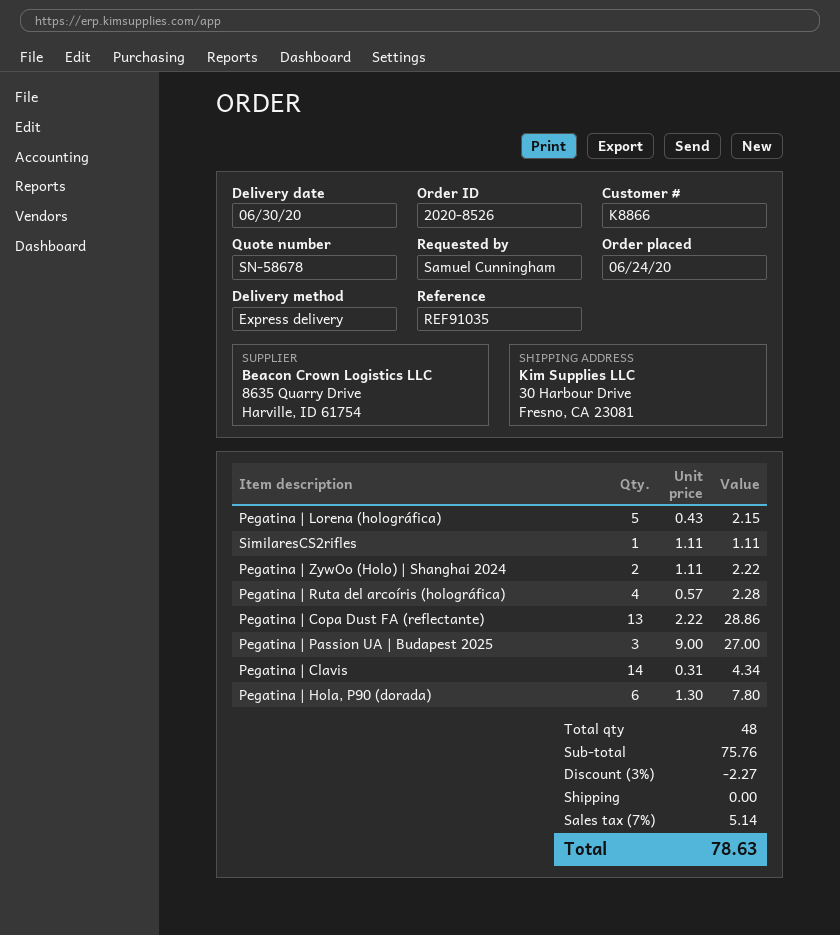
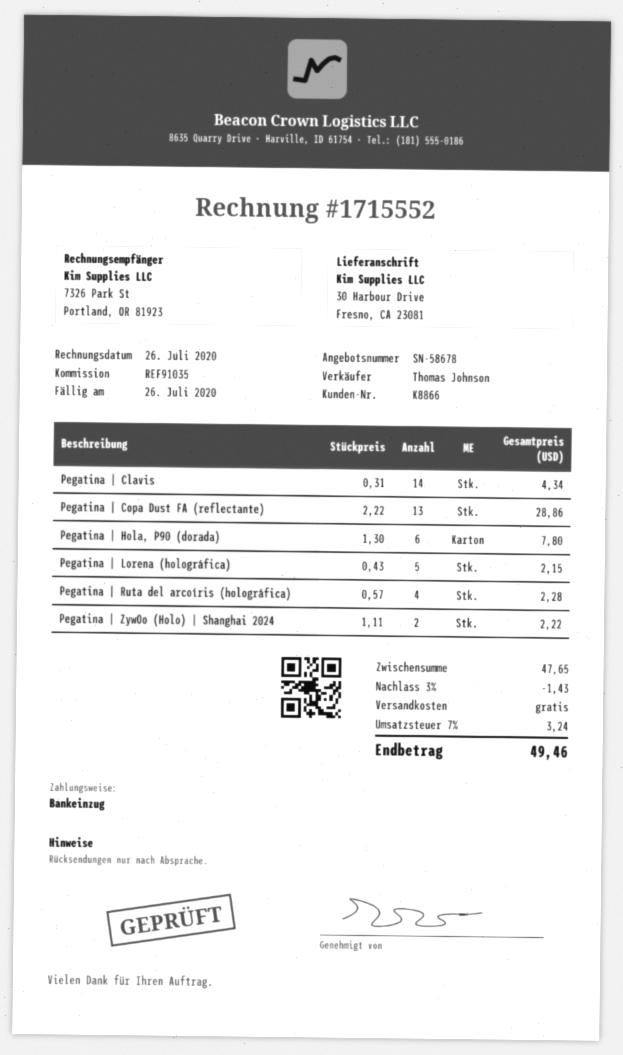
SimilaresCS2rifles: 1 x 1.11 = 1.11 -> none
Pegatina | Passion UA | Budapest 2025: 3 x 9.00 = 27.00 -> none
subtotal: 75.76 -> 47.65
discount: 3% = 2.27 -> 3% = 1.43
tax: 7% = 5.14 -> 7% = 3.24
total: 78.63 -> 49.46

